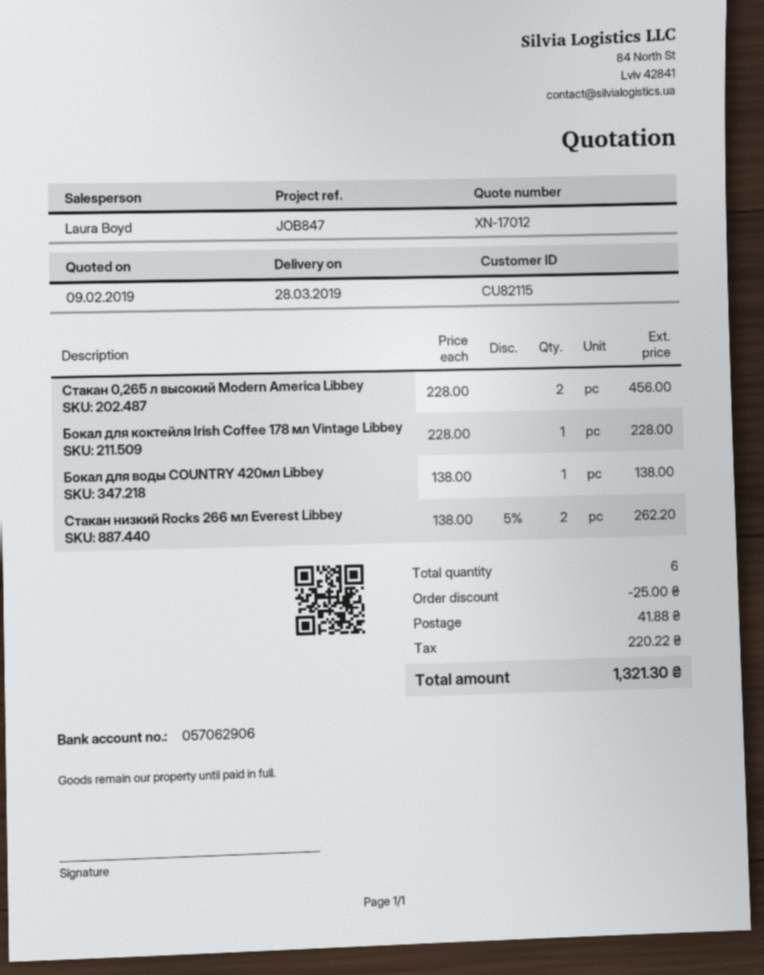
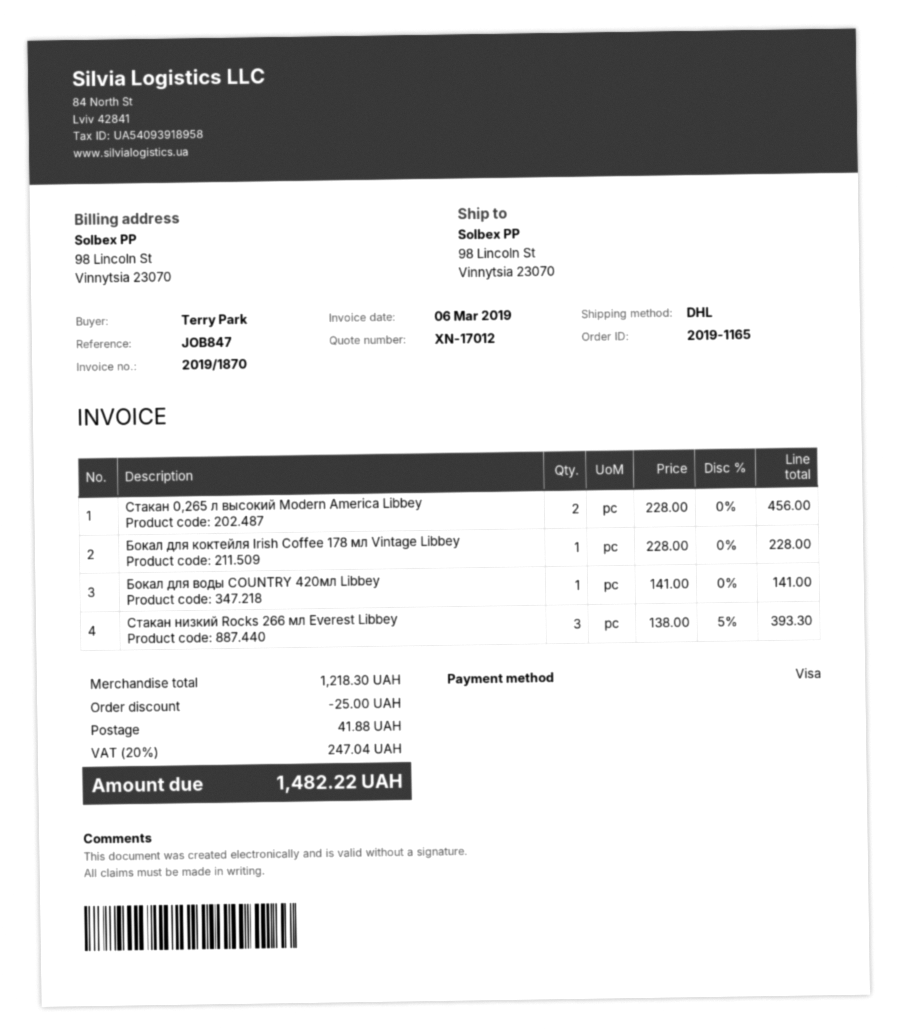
Бокал для воды COUNTRY 420мл Libbey: 1 x 138.00 = 138.00 -> 1 x 141.00 = 141.00
Стакан низкий Rocks 266 мл Everest Libbey: 2 x 138.00 - 5% = 262.20 -> 3 x 138.00 - 5% = 393.30
tax: 220.22 -> 247.04
total: 1321.30 -> 1482.22

